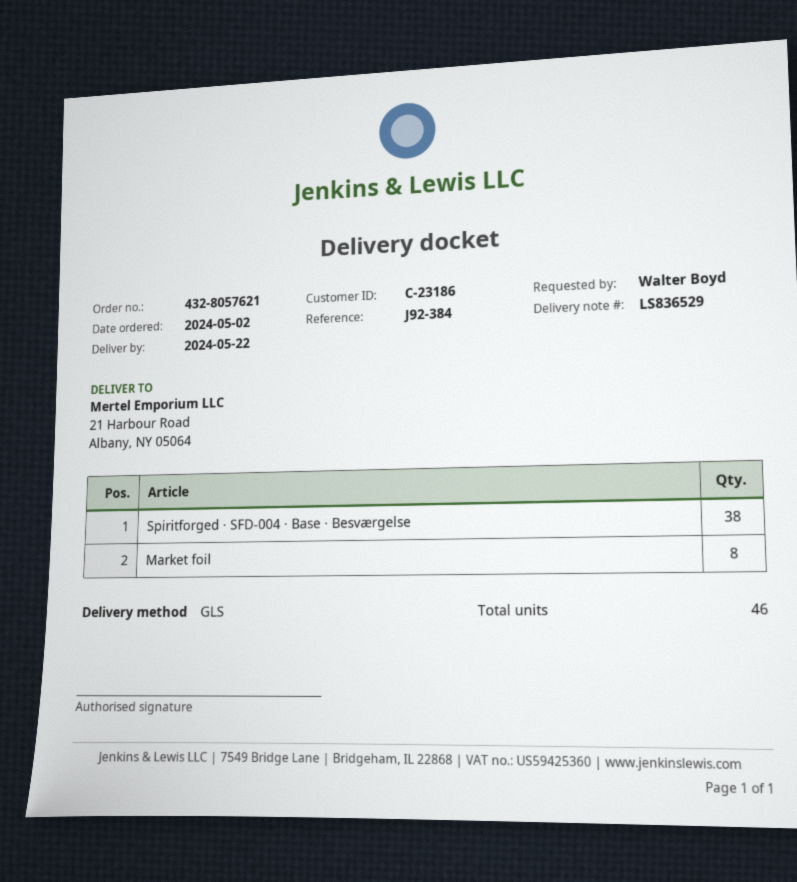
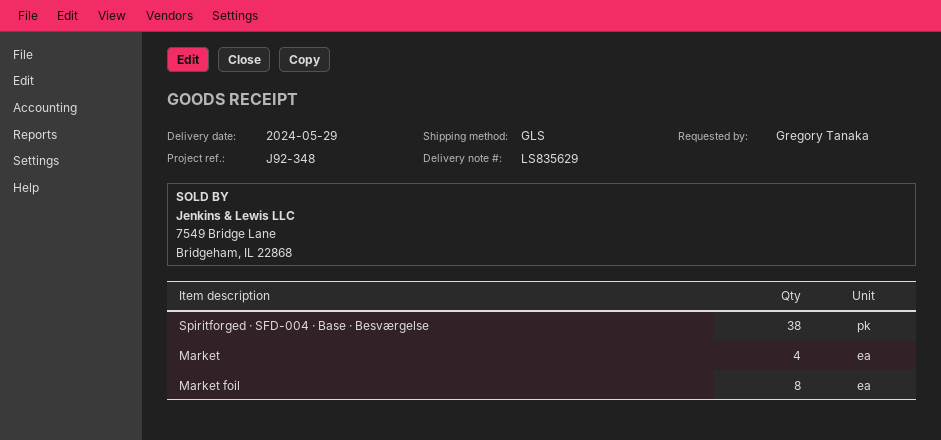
delivery note number: LS836529 -> LS835629
delivery date: 2024-05-22 -> 2024-05-29
reference: J92-384 -> J92-348
ordered by: Walter Boyd -> Gregory Tanaka
Market: none -> 4

